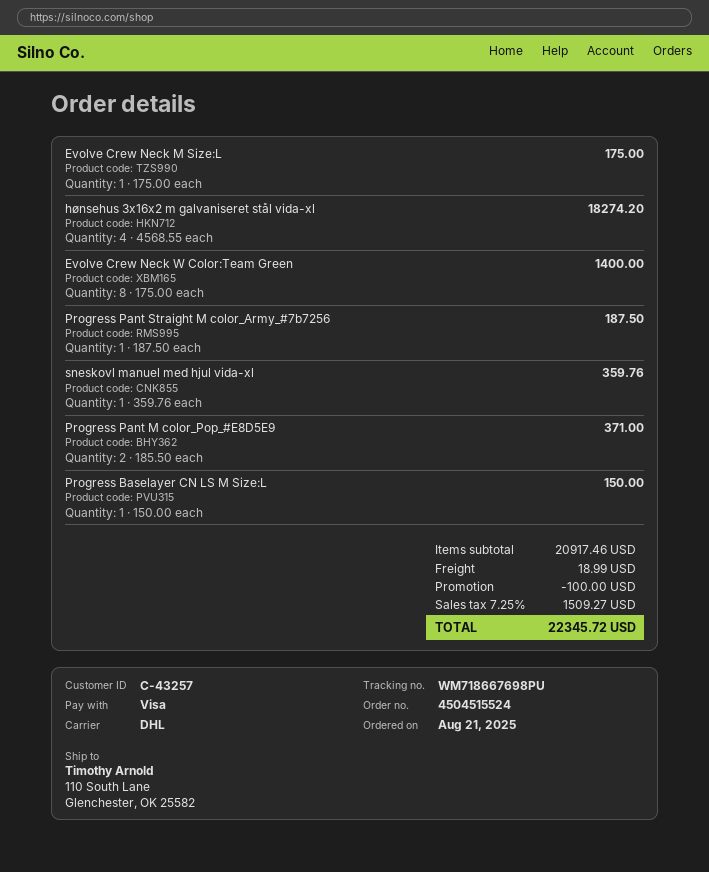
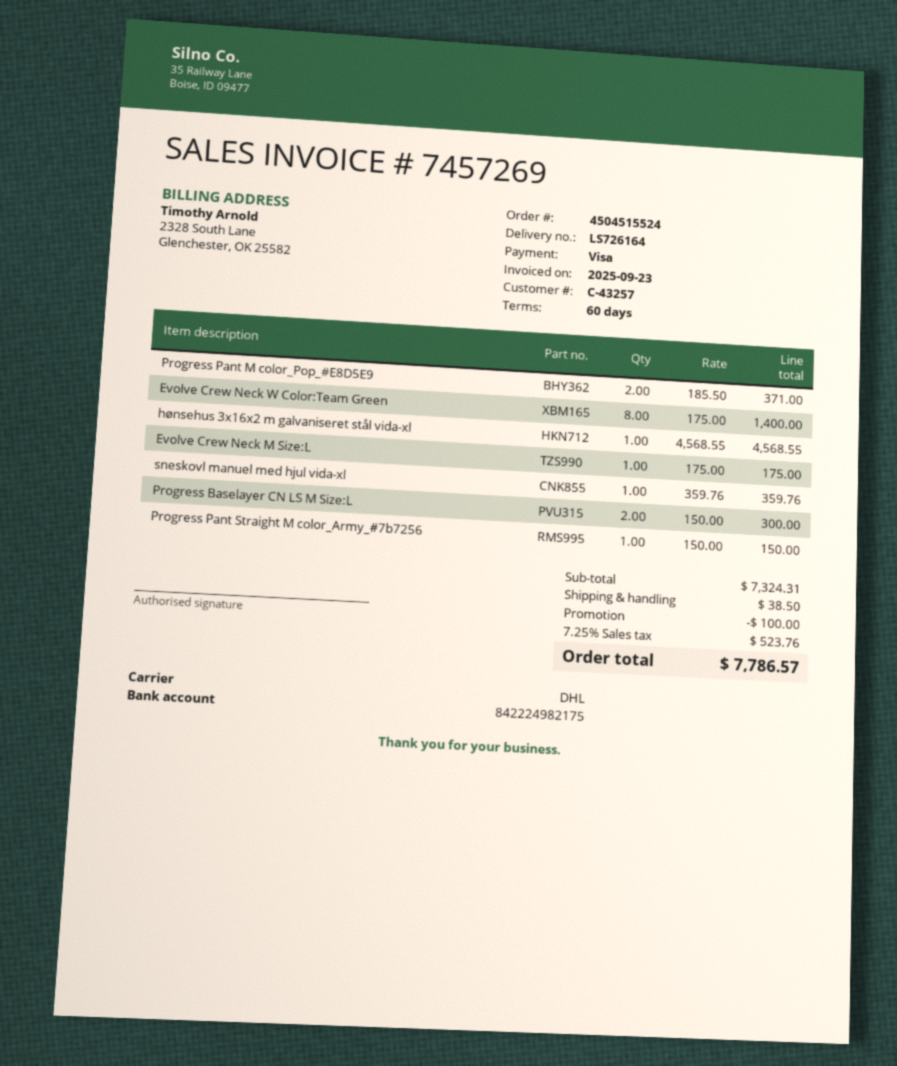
hønsehus 3x16x2 m galvaniseret stål vida-xl: 4 x 4568.55 = 18274.20 -> 1 x 4568.55 = 4568.55
Progress Pant Straight M color_Army_#7b7256: 1 x 187.50 = 187.50 -> 1 x 150.00 = 150.00
Progress Baselayer CN LS M Size:L: 1 x 150.00 = 150.00 -> 2 x 150.00 = 300.00
subtotal: 20917.46 -> 7324.31
shipping: 18.99 -> 38.50
tax: 7.25% = 1509.27 -> 7.25% = 523.76
total: 22345.72 -> 7786.57

